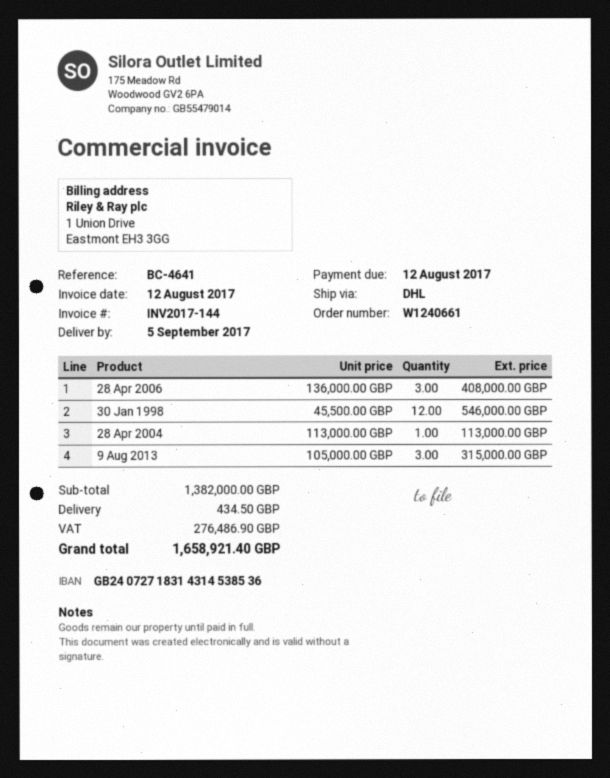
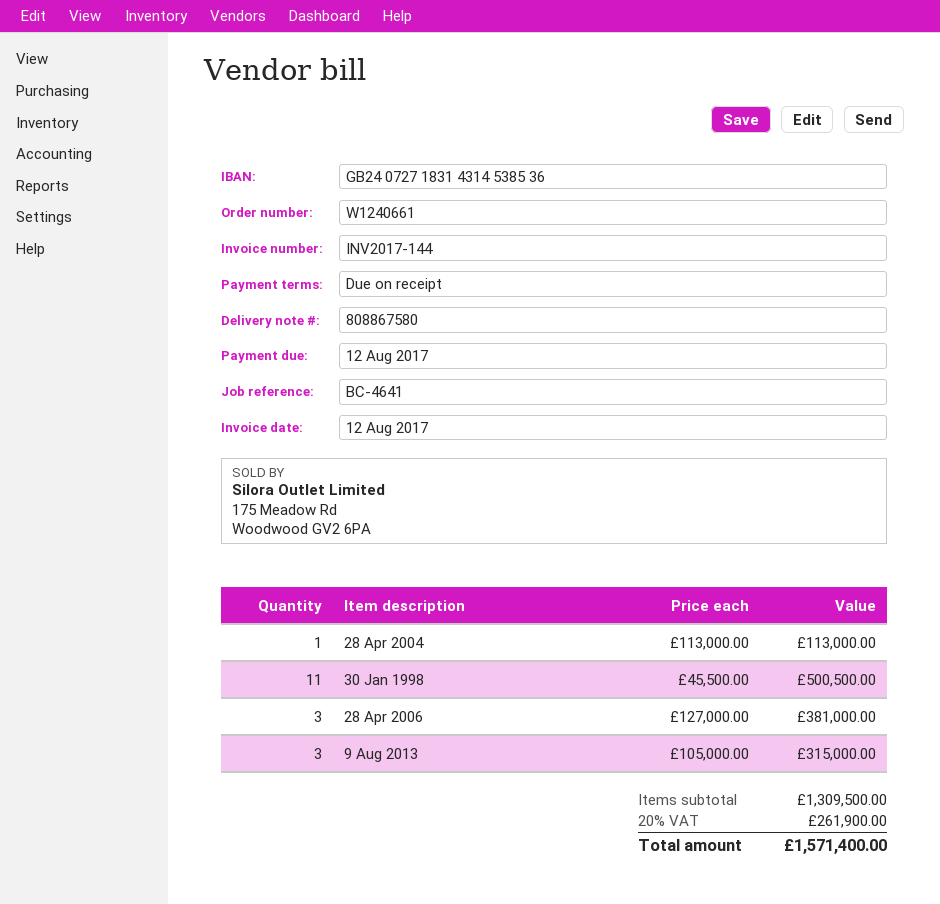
28 Apr 2006: 3 x 136000.00 = 408000.00 -> 3 x 127000.00 = 381000.00
30 Jan 1998: 12 x 45500.00 = 546000.00 -> 11 x 45500.00 = 500500.00
subtotal: 1382000.00 -> 1309500.00
shipping: 434.50 -> none
tax: 276486.90 -> 261900.00
total: 1658921.40 -> 1571400.00

